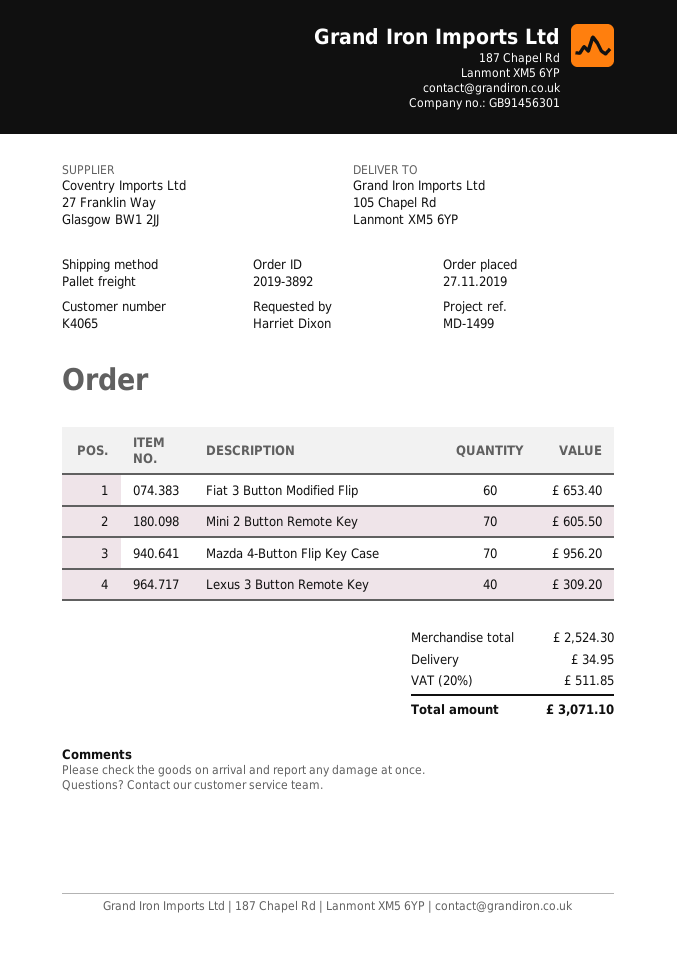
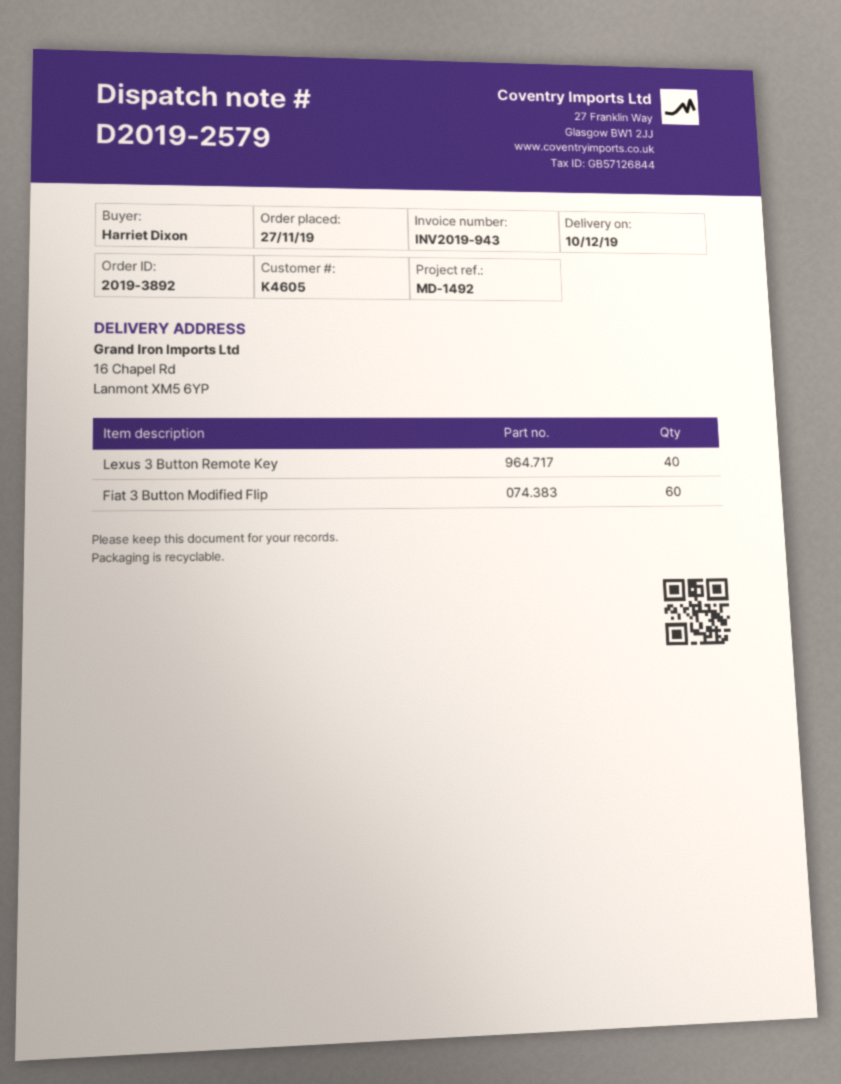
customer number: K4065 -> K4605
reference: MD-1499 -> MD-1492
ship to: 105 Chapel Rd, Lanmont XM5 6YP -> 16 Chapel Rd, Lanmont XM5 6YP
Mini 2 Button Remote Key: 70 -> none
Mazda 4-Button Flip Key Case: 70 -> none

